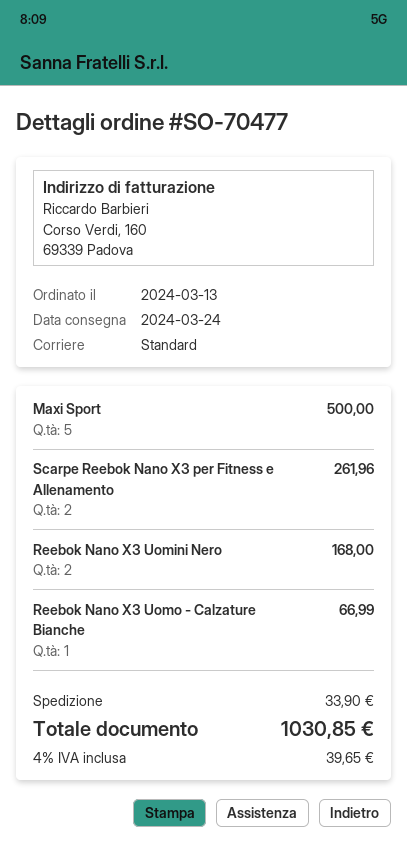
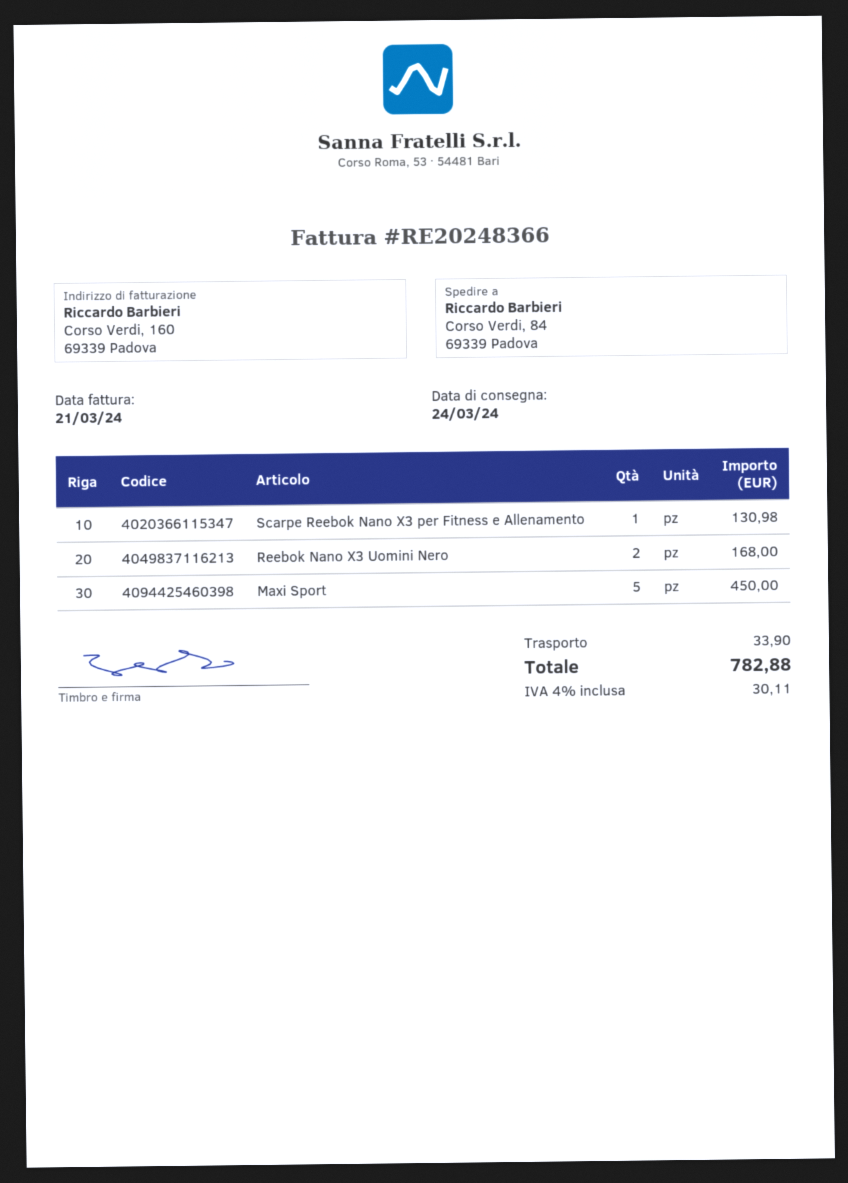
Maxi Sport: 5 for 500.00 -> 5 for 450.00
Scarpe Reebok Nano X3 per Fitness e Allenamento: 2 for 261.96 -> 1 for 130.98
Reebok Nano X3 Uomo - Calzature Bianche: 1 for 66.99 -> none
tax: 4% = 39.65 -> 4% = 30.11
total: 1030.85 -> 782.88

